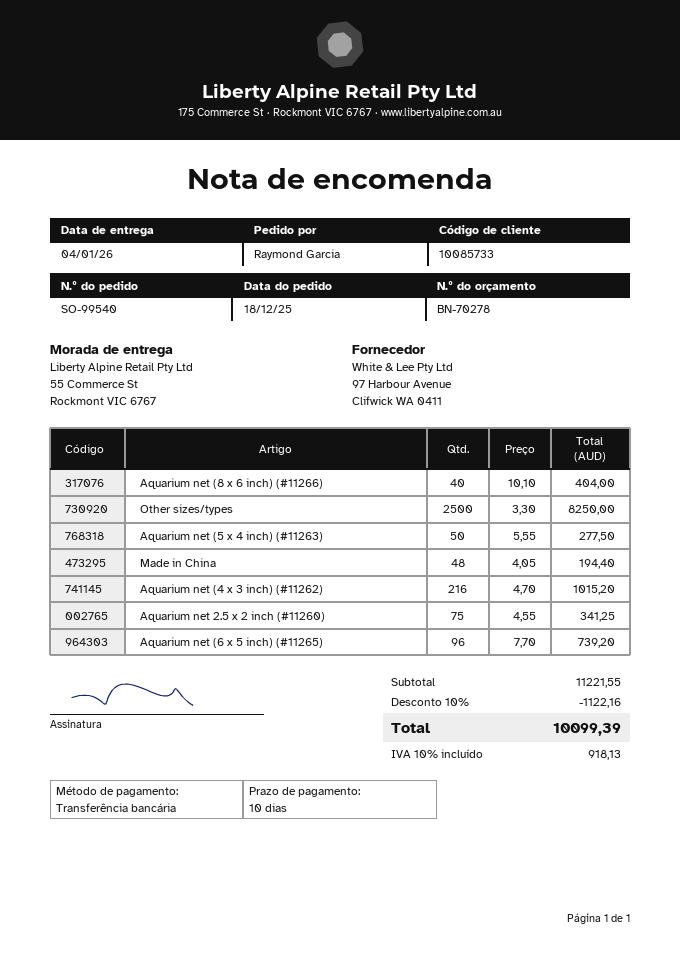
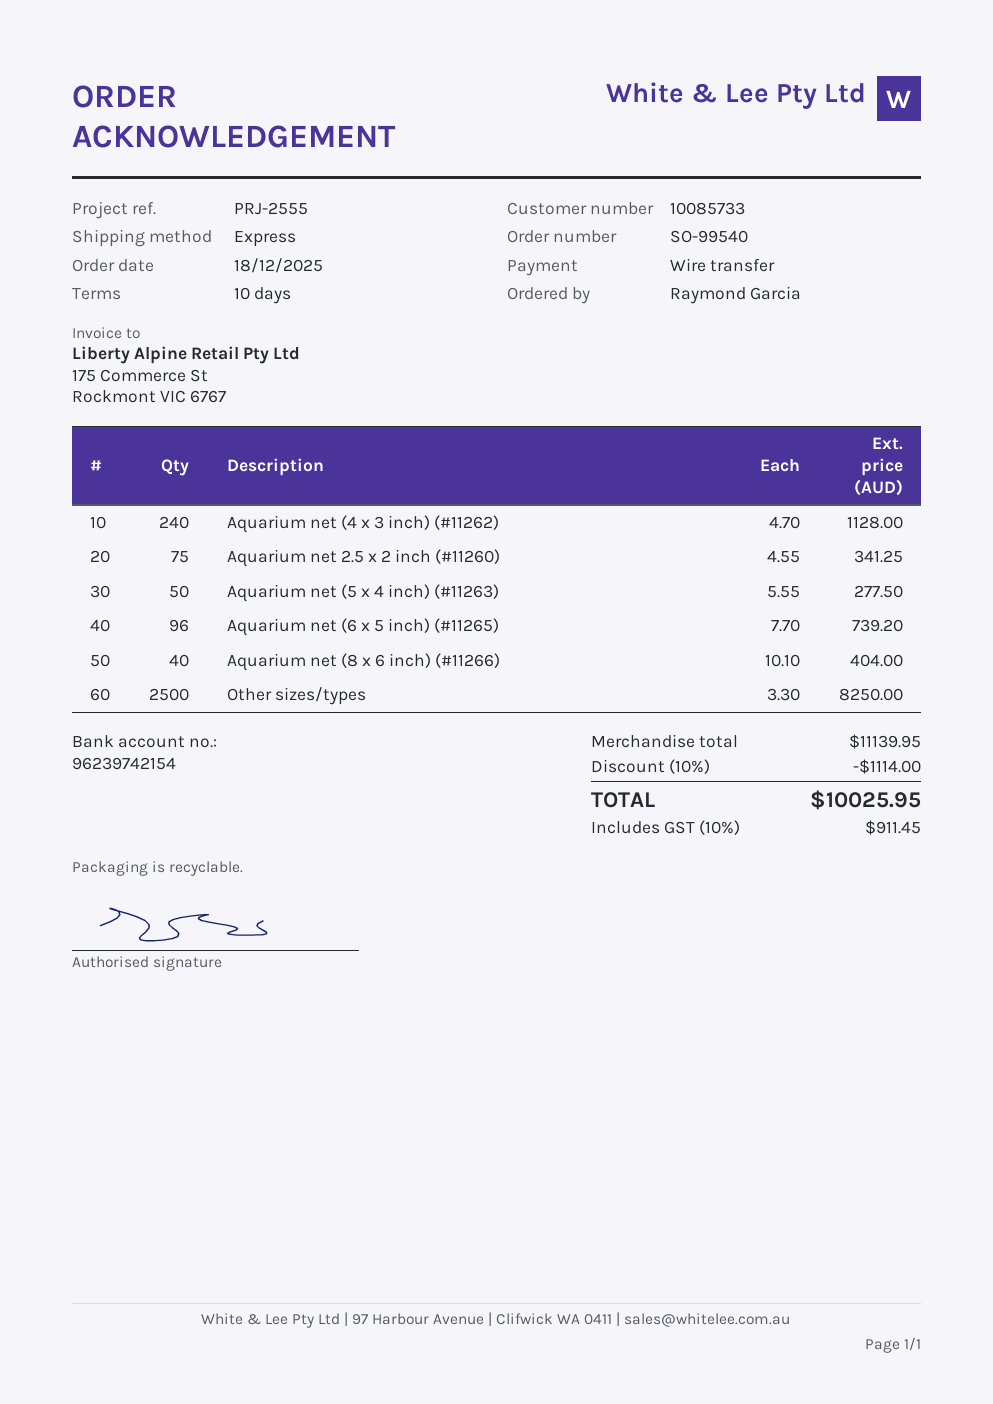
Made in China: 48 x 4.05 = 194.40 -> none
Aquarium net (4 x 3 inch) (#11262): 216 x 4.70 = 1015.20 -> 240 x 4.70 = 1128.00
subtotal: 11221.55 -> 11139.95
discount: 10% = 1122.16 -> 10% = 1114.00
tax: 10% = 918.13 -> 10% = 911.45
total: 10099.39 -> 10025.95

